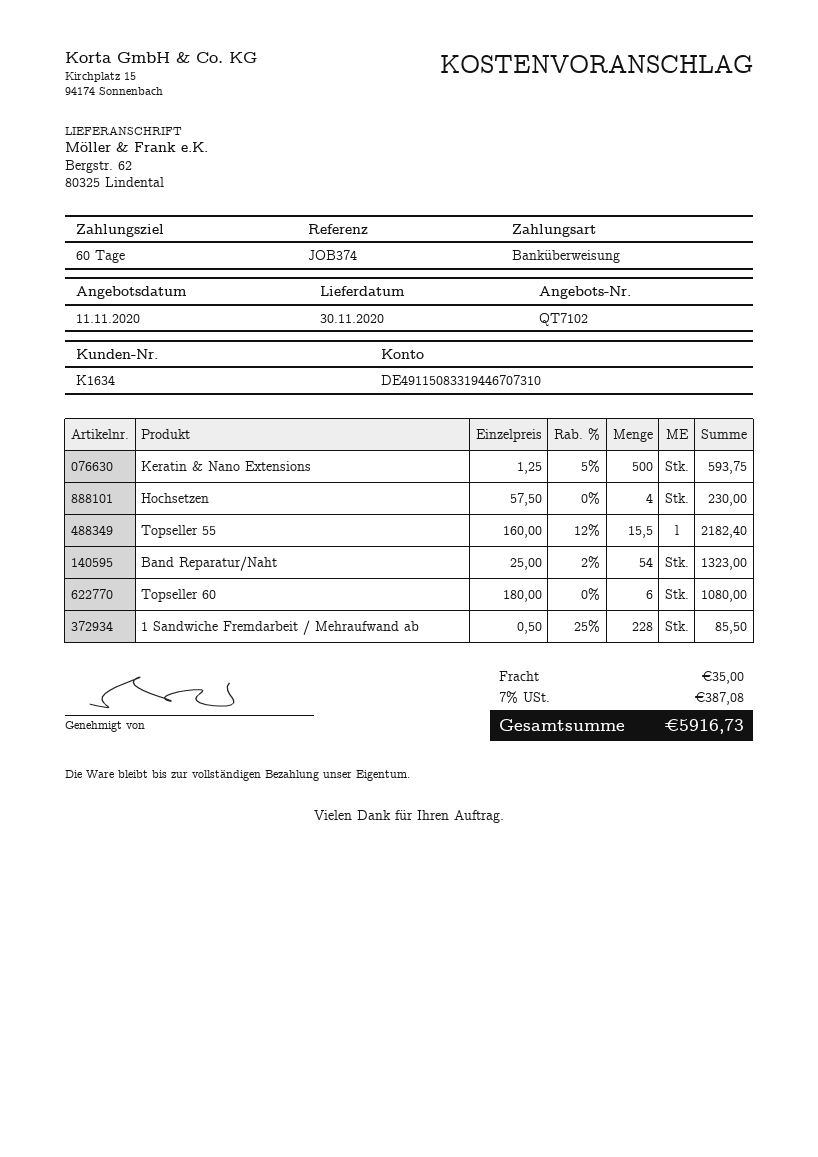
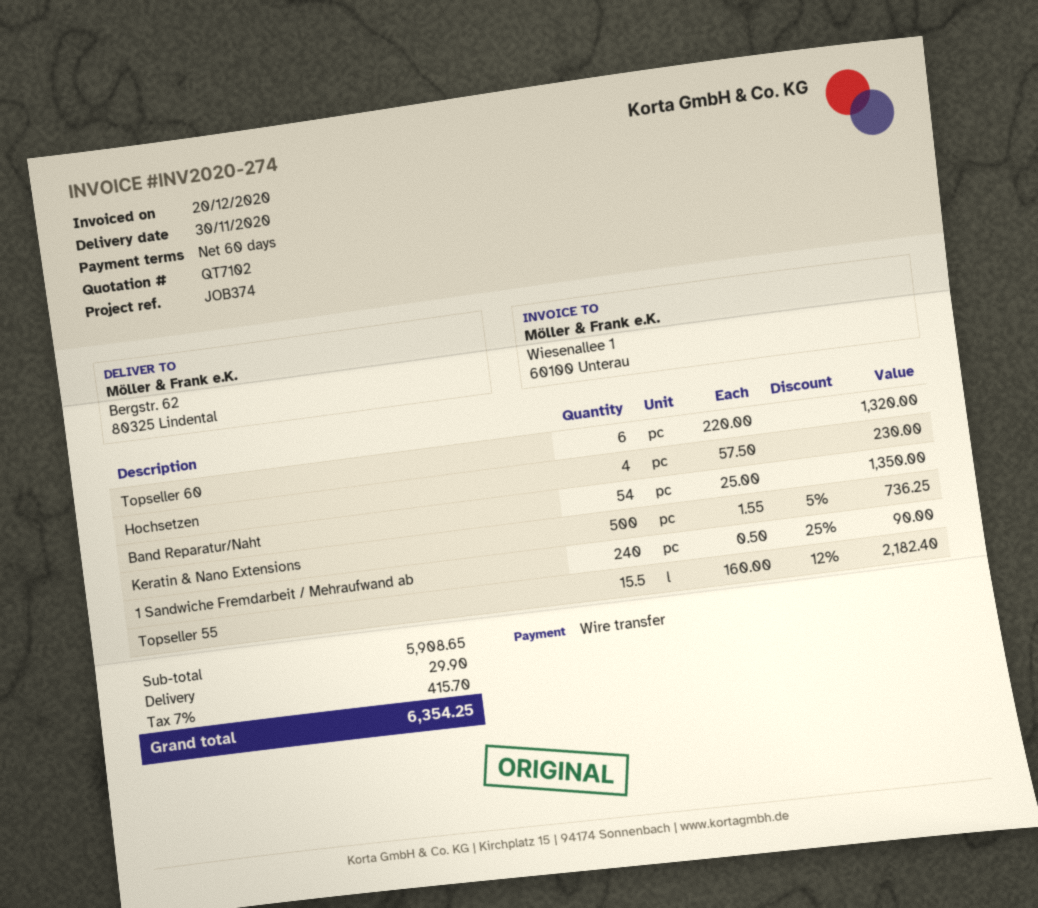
Keratin & Nano Extensions: 500 x 1.25 - 5% = 593.75 -> 500 x 1.55 - 5% = 736.25
Band Reparatur/Naht: 54 x 25.00 - 2% = 1323.00 -> 54 x 25.00 = 1350.00
Topseller 60: 6 x 180.00 = 1080.00 -> 6 x 220.00 = 1320.00
1 Sandwiche Fremdarbeit / Mehraufwand ab: 228 x 0.50 - 25% = 85.50 -> 240 x 0.50 - 25% = 90.00
shipping: 35.00 -> 29.90
tax: 7% = 387.08 -> 7% = 415.70
total: 5916.73 -> 6354.25

